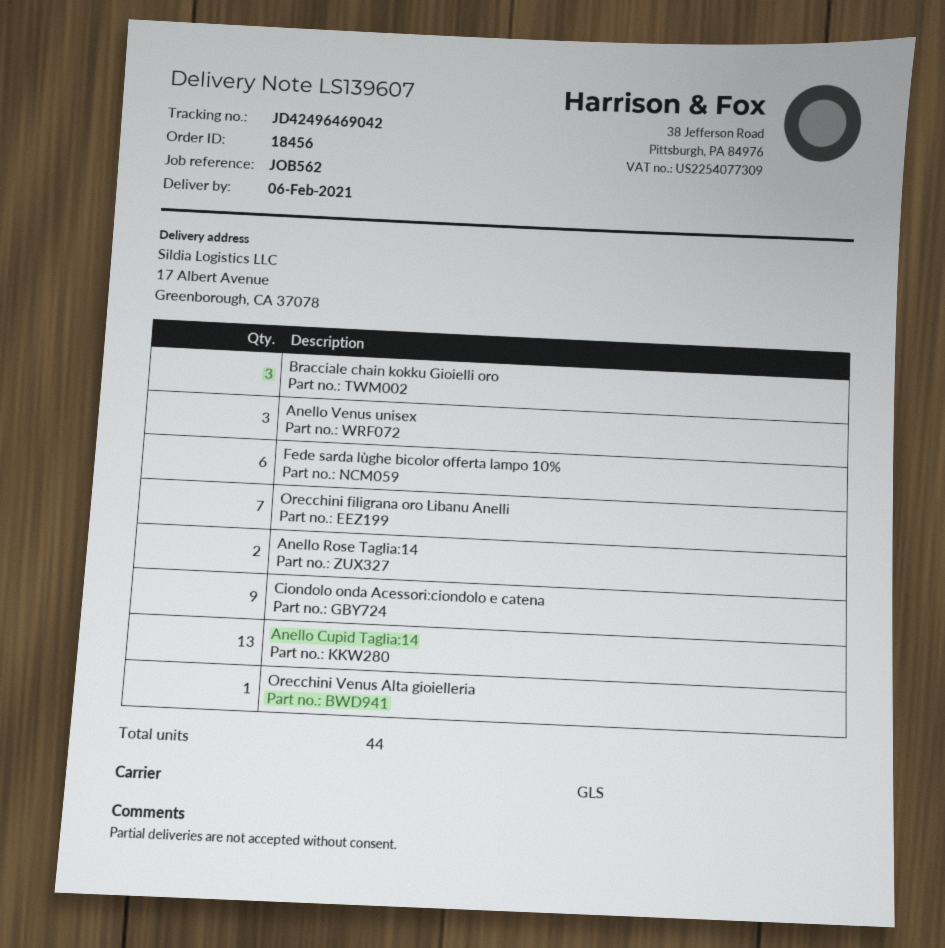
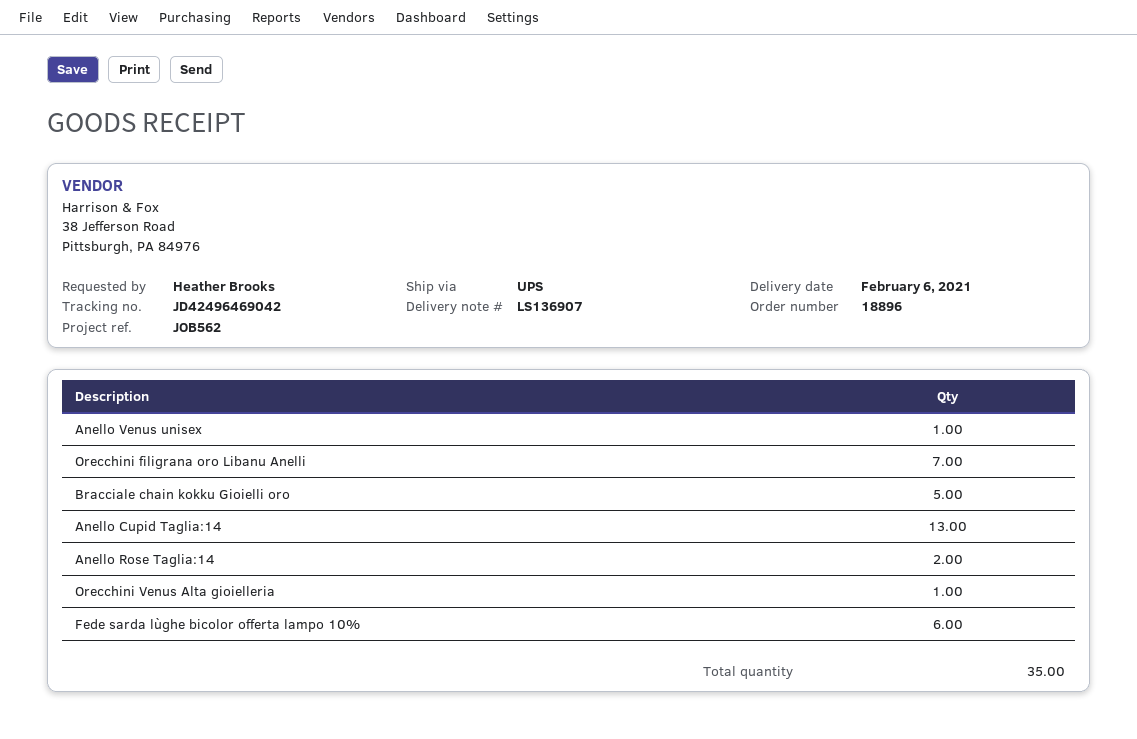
order number: 18456 -> 18896
delivery note number: LS139607 -> LS136907
shipping method: GLS -> UPS
Bracciale chain kokku Gioielli oro: 3 -> 5
Anello Venus unisex: 3 -> 1
Ciondolo onda Acessori:ciondolo e catena: 9 -> none
total quantity: 44 -> 35

